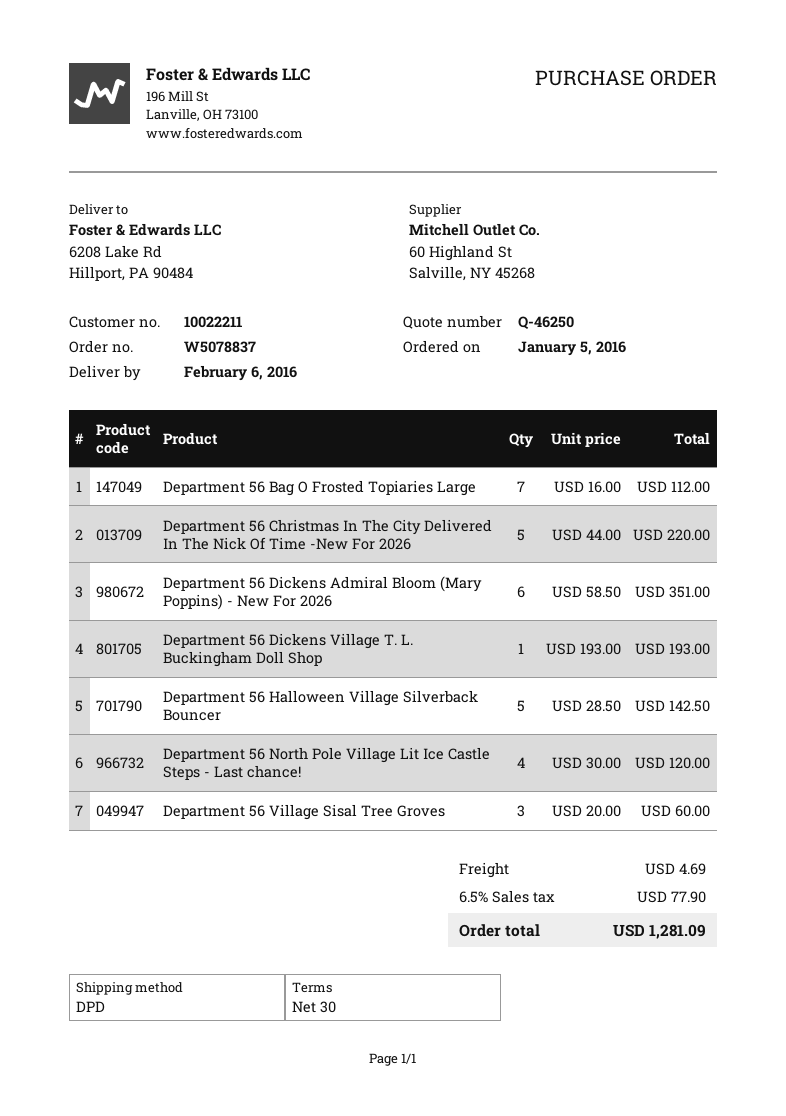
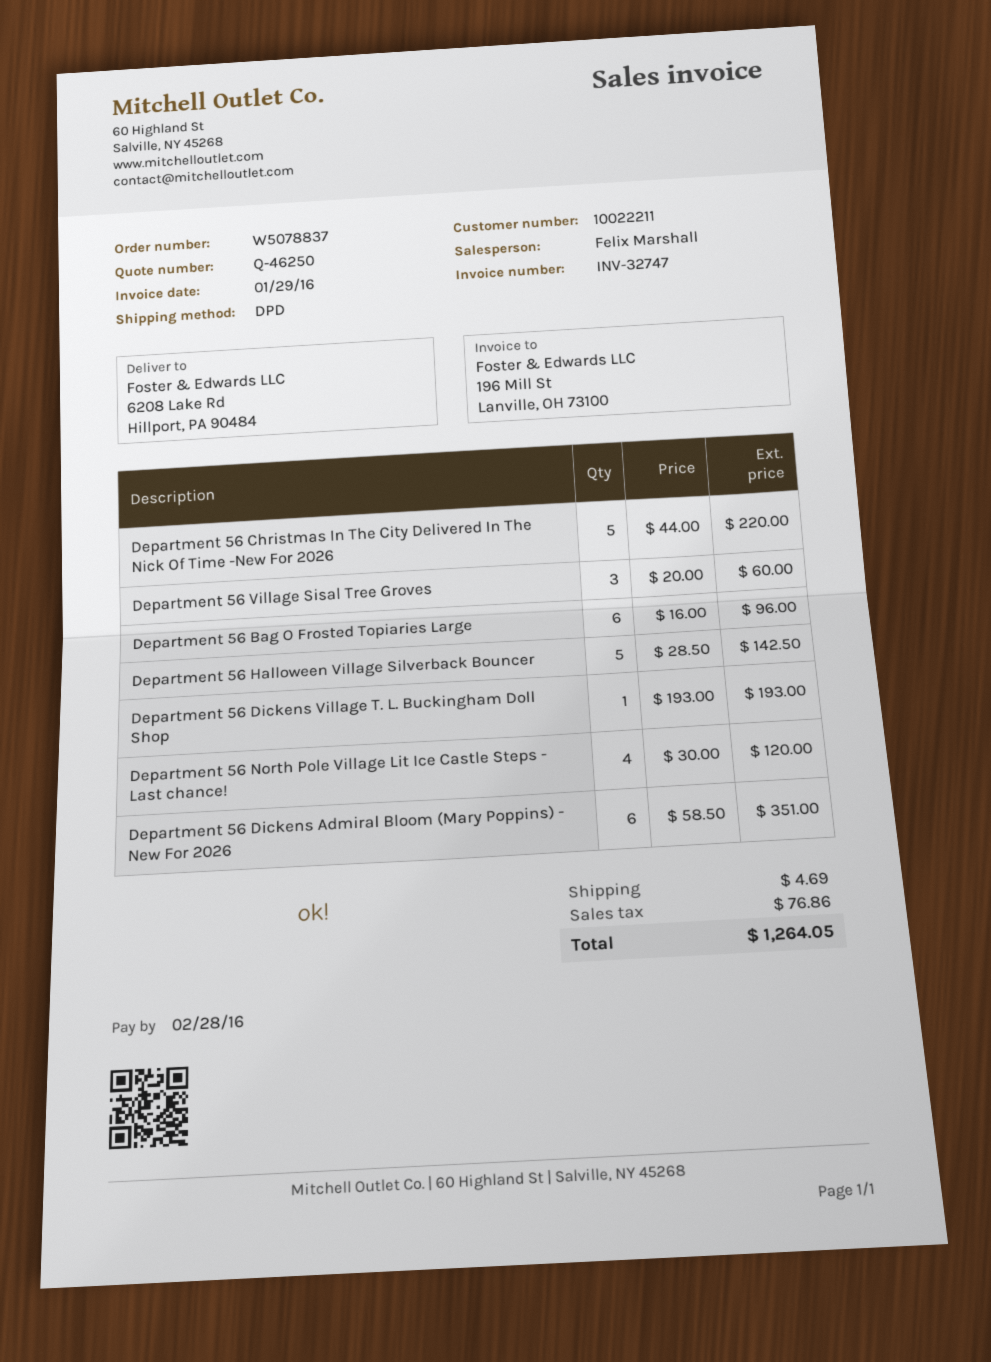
Department 56 Bag O Frosted Topiaries Large: 7 x 16.00 = 112.00 -> 6 x 16.00 = 96.00
tax: 77.90 -> 76.86
total: 1281.09 -> 1264.05

